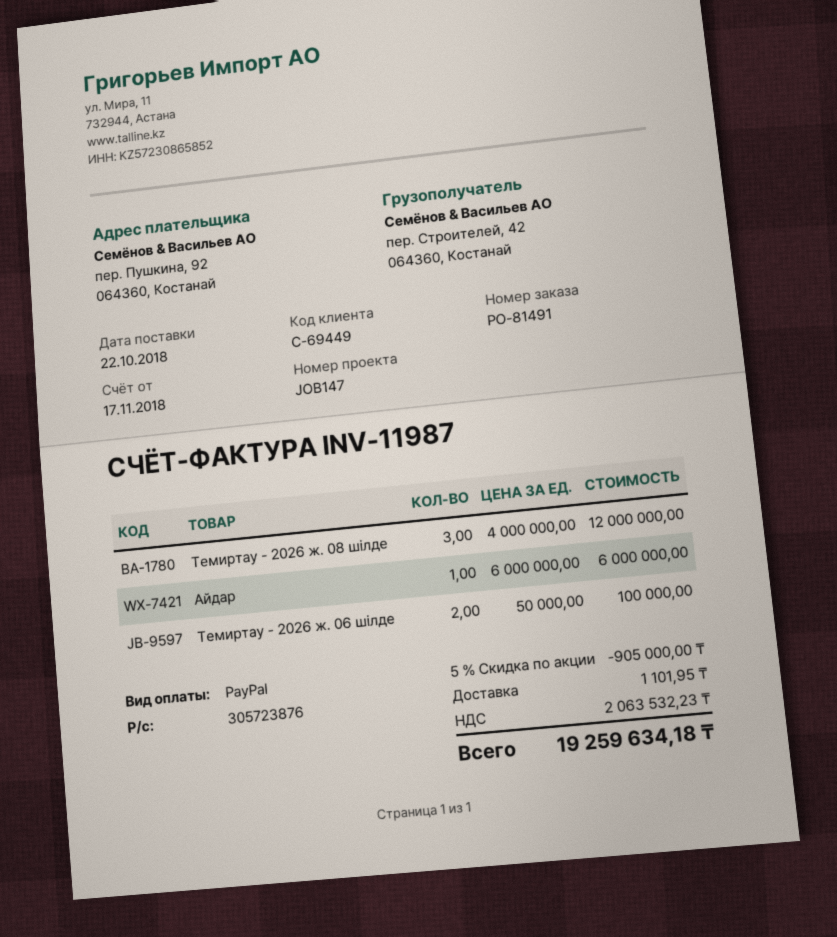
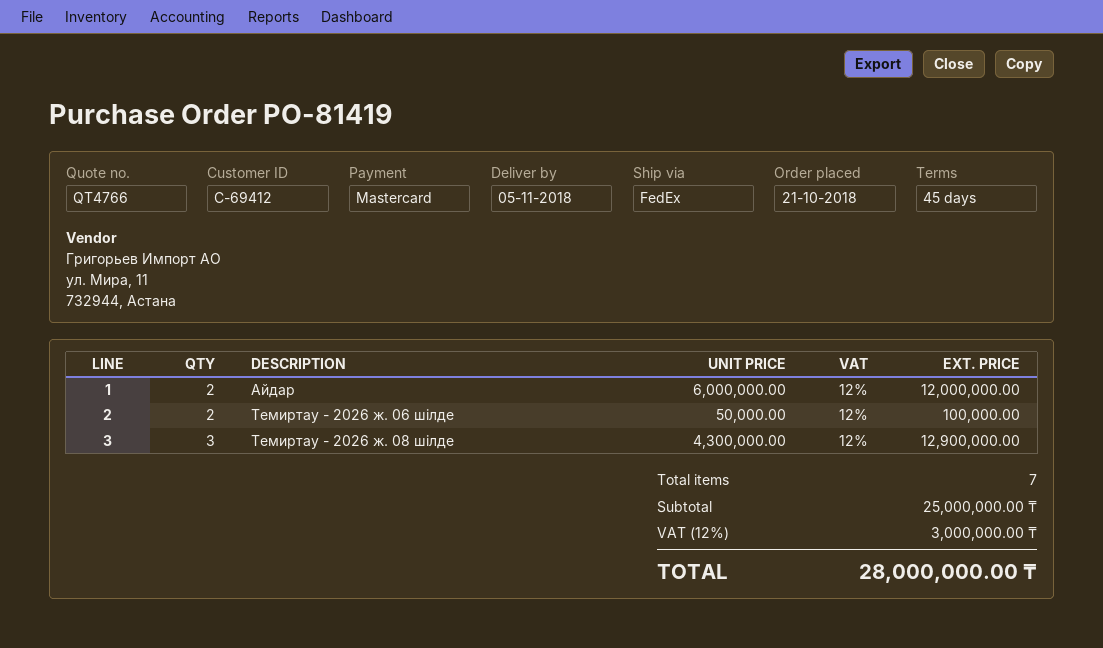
order number: PO-81491 -> PO-81419
delivery date: 2018-10-22 -> 2018-11-05
customer number: C-69449 -> C-69412
payment method: PayPal -> Mastercard
Темиртау - 2026 ж. 08 шілде: 3 x 4000000.00 = 12000000.00 -> 3 x 4300000.00 = 12900000.00
Айдар: 1 x 6000000.00 = 6000000.00 -> 2 x 6000000.00 = 12000000.00
discount: 5% = 905000.00 -> none
shipping: 1101.95 -> none
tax: 2063532.23 -> 3000000.00
total: 19259634.18 -> 28000000.00

